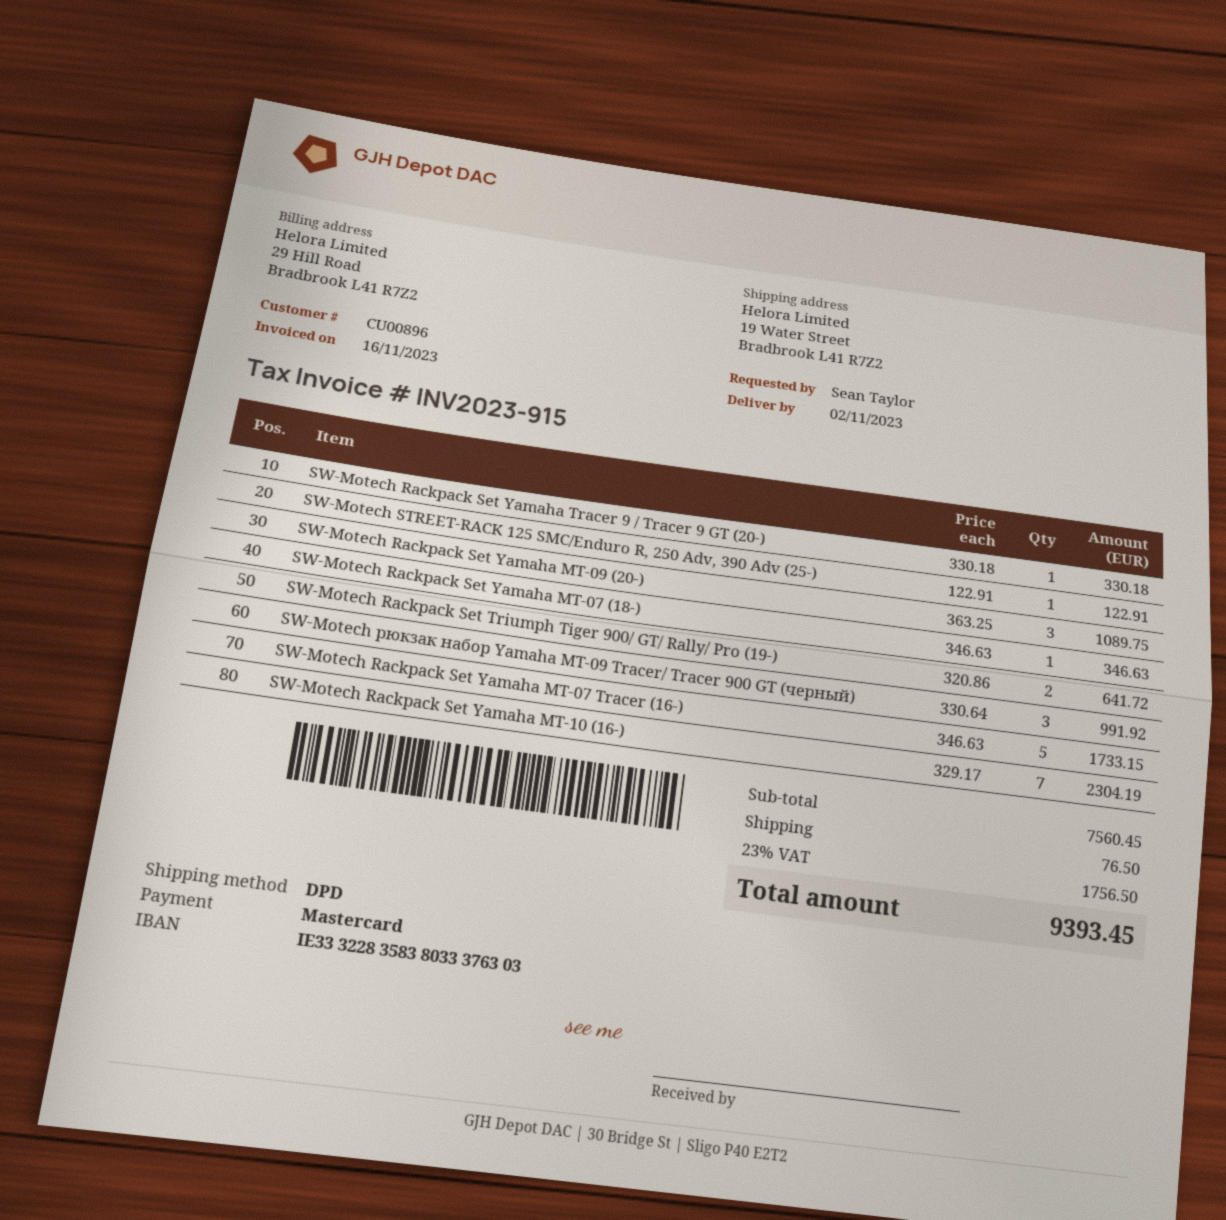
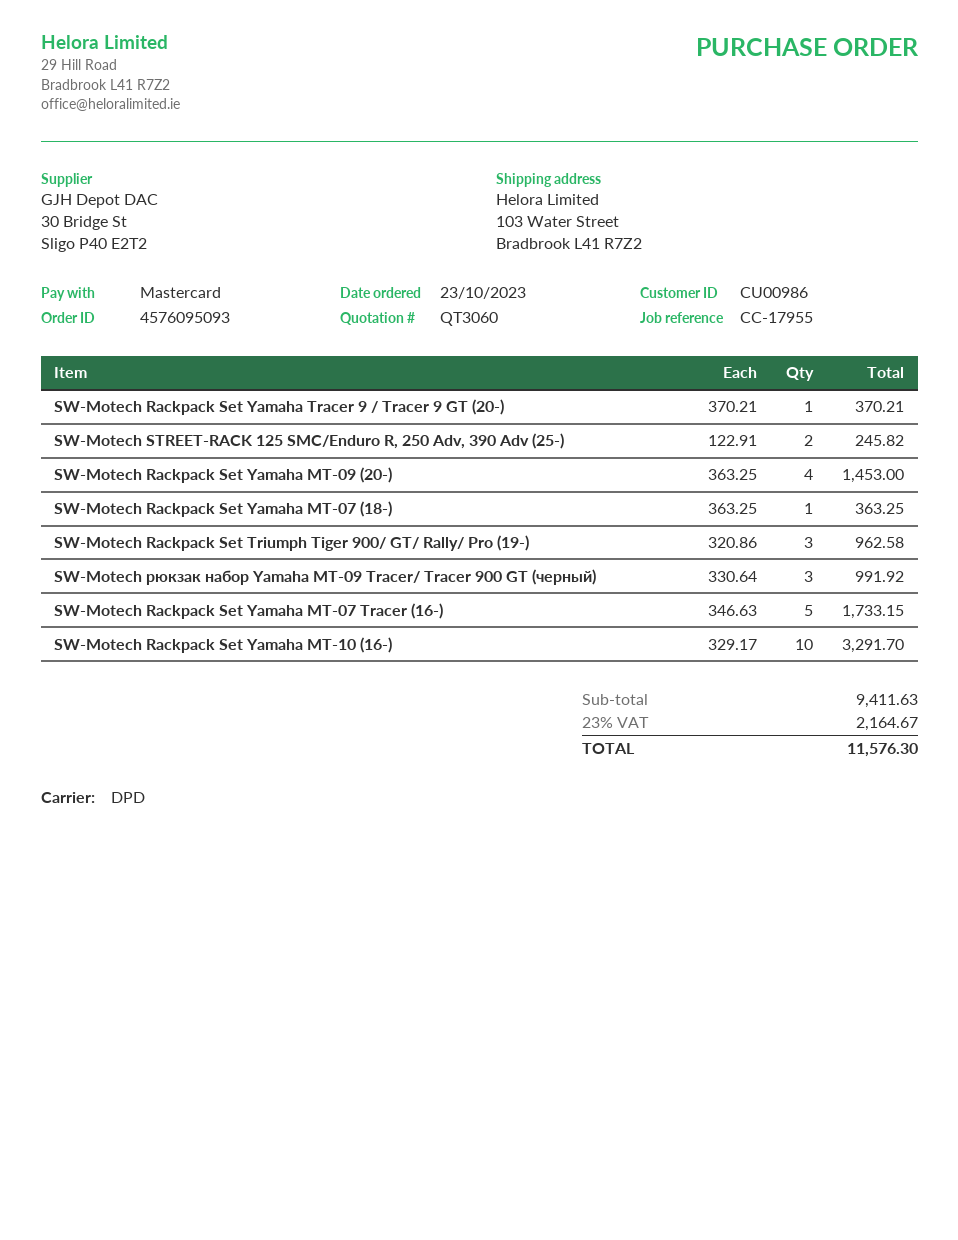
customer number: CU00896 -> CU00986
ship to: 19 Water Street, Bradbrook L41 R7Z2 -> 103 Water Street, Bradbrook L41 R7Z2
SW-Motech Rackpack Set Yamaha Tracer 9 / Tracer 9 GT (20-): 1 x 330.18 = 330.18 -> 1 x 370.21 = 370.21
SW-Motech STREET-RACK 125 SMC/Enduro R, 250 Adv, 390 Adv (25-): 1 x 122.91 = 122.91 -> 2 x 122.91 = 245.82
SW-Motech Rackpack Set Yamaha MT-09 (20-): 3 x 363.25 = 1089.75 -> 4 x 363.25 = 1453.00
SW-Motech Rackpack Set Yamaha MT-07 (18-): 1 x 346.63 = 346.63 -> 1 x 363.25 = 363.25
SW-Motech Rackpack Set Triumph Tiger 900/ GT/ Rally/ Pro (19-): 2 x 320.86 = 641.72 -> 3 x 320.86 = 962.58
SW-Motech Rackpack Set Yamaha MT-10 (16-): 7 x 329.17 = 2304.19 -> 10 x 329.17 = 3291.70
subtotal: 7560.45 -> 9411.63
shipping: 76.50 -> none
tax: 23% = 1756.50 -> 23% = 2164.67
total: 9393.45 -> 11576.30

